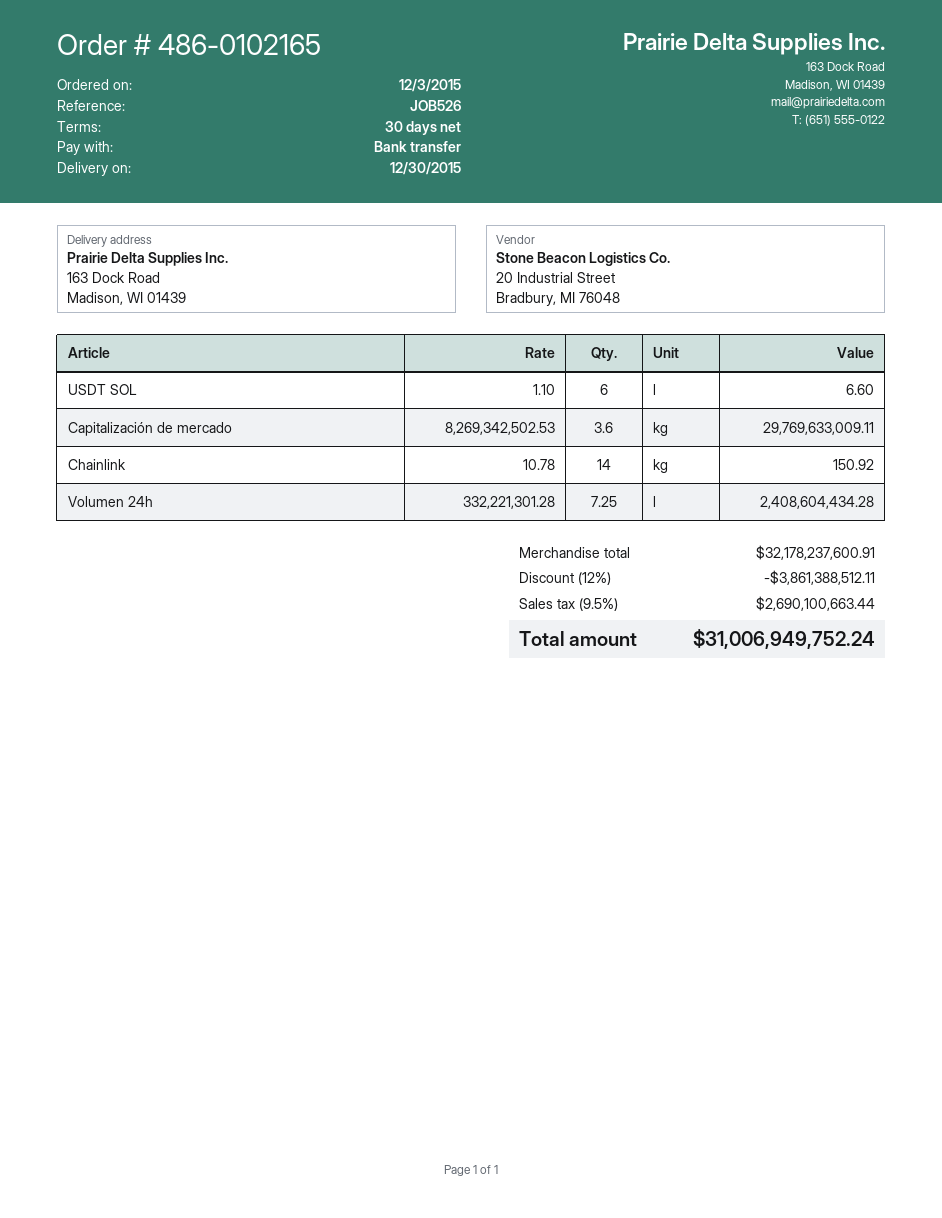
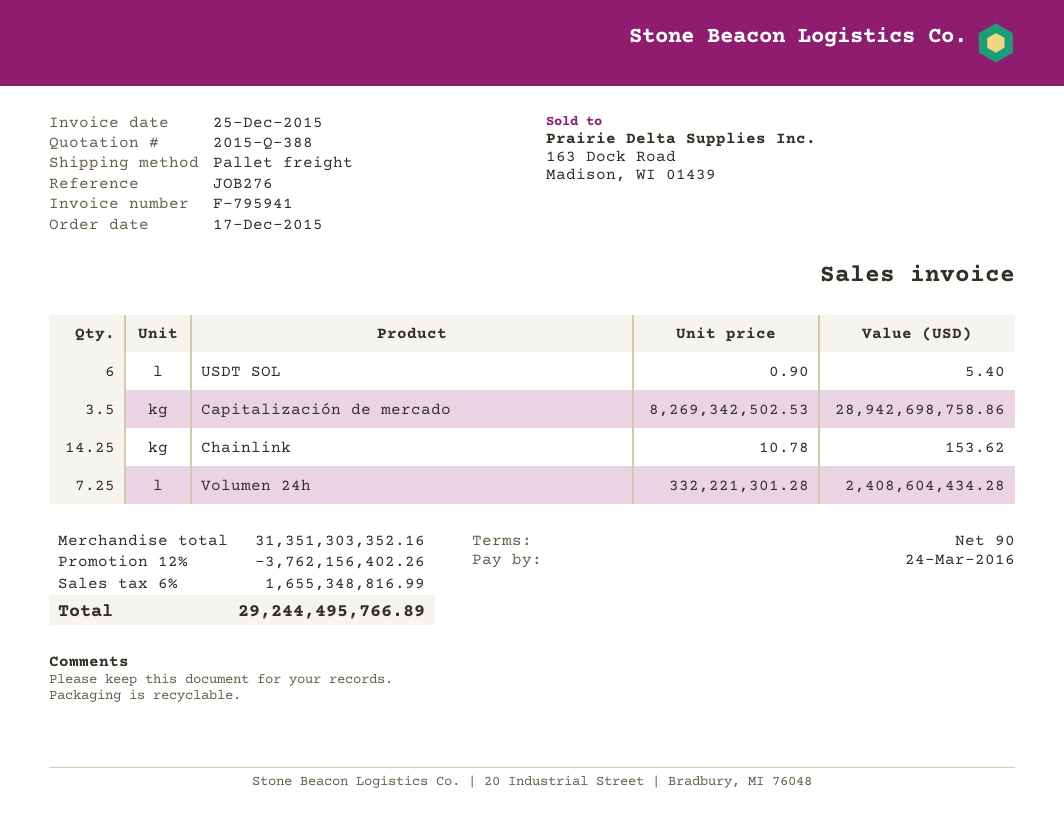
order date: 2015-12-03 -> 2015-12-17
payment terms: 30 days -> 90 days
reference: JOB526 -> JOB276
USDT SOL: 6 x 1.10 = 6.60 -> 6 x 0.90 = 5.40
Capitalización de mercado: 3.6 x 8269342502.53 = 29769633009.11 -> 3.5 x 8269342502.53 = 28942698758.86
Chainlink: 14 x 10.78 = 150.92 -> 14.25 x 10.78 = 153.62
subtotal: 32178237600.91 -> 31351303352.16
discount: 12% = 3861388512.11 -> 12% = 3762156402.26
tax: 9.5% = 2690100663.44 -> 6% = 1655348816.99
total: 31006949752.24 -> 29244495766.89

